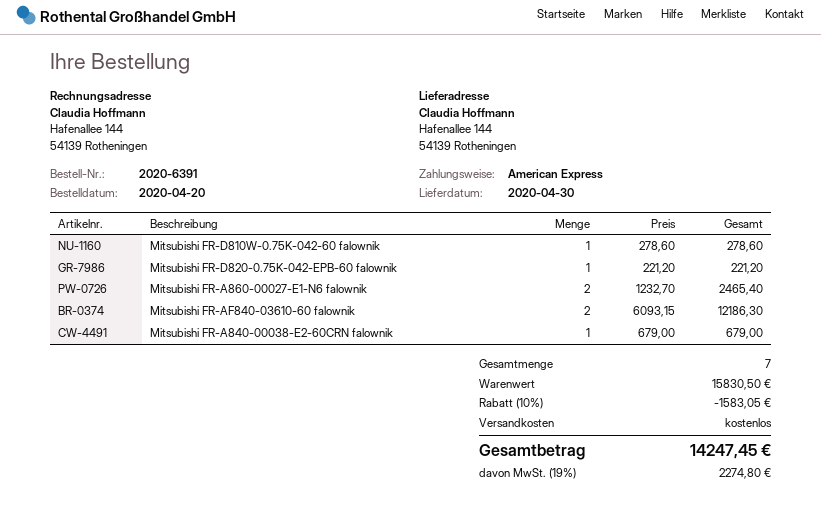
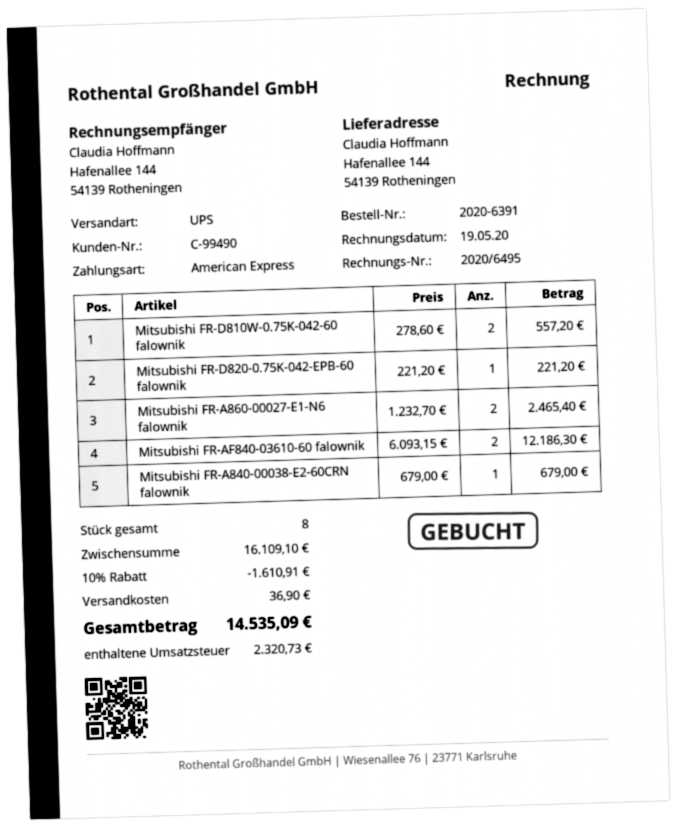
Mitsubishi FR-D810W-0.75K-042-60 falownik: 1 x 278.60 = 278.60 -> 2 x 278.60 = 557.20
total quantity: 7 -> 8
subtotal: 15830.50 -> 16109.10
discount: 10% = 1583.05 -> 10% = 1610.91
shipping: 0.00 -> 36.90
tax: 2274.80 -> 2320.73
total: 14247.45 -> 14535.09

